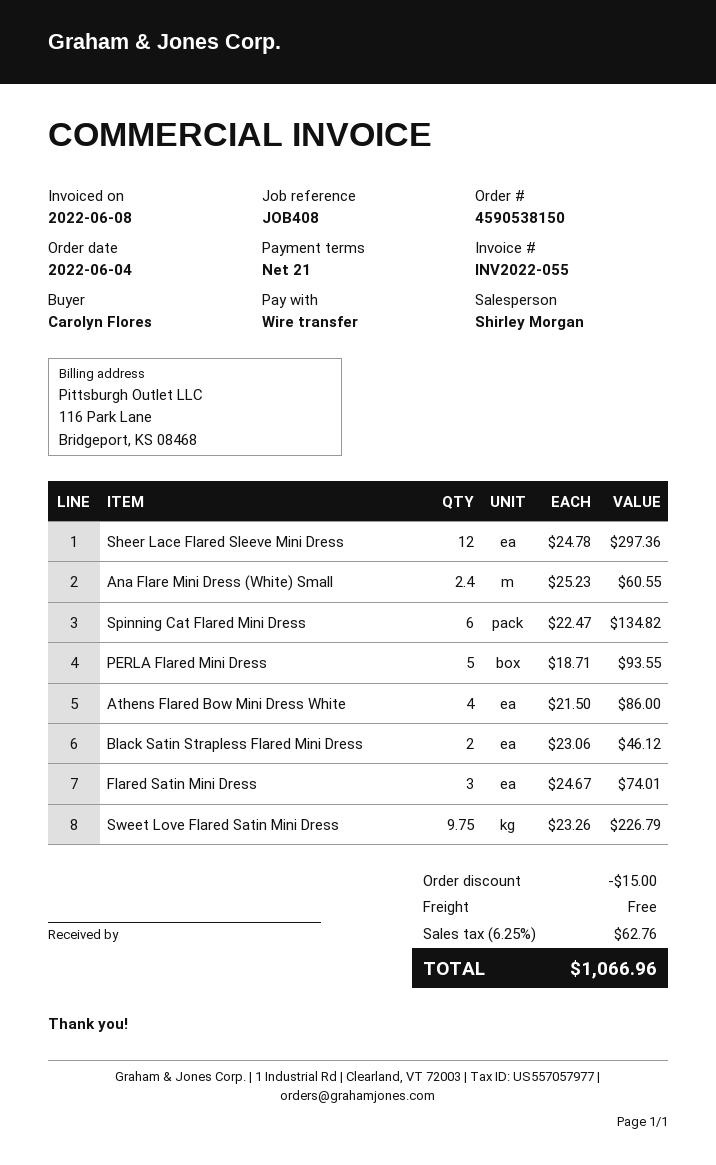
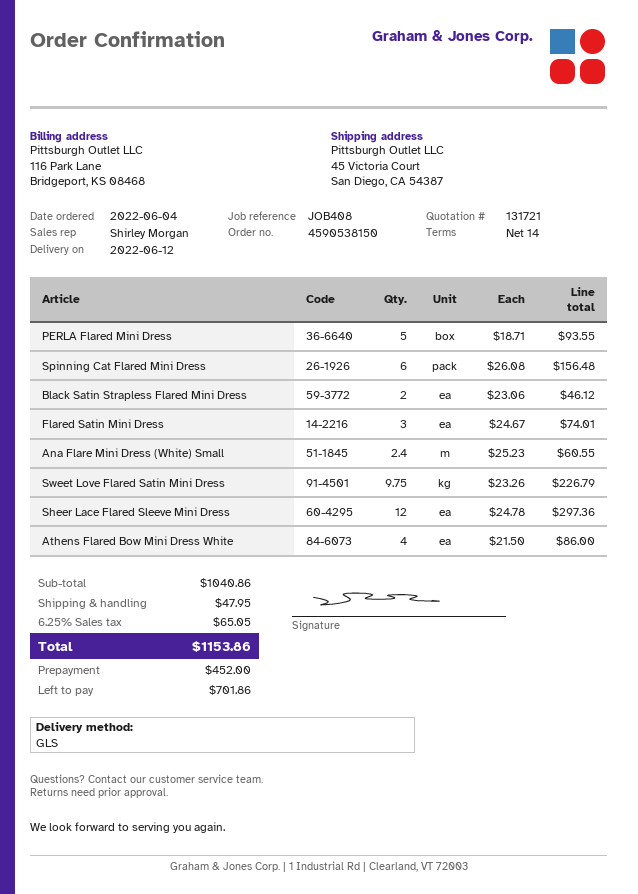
payment terms: 21 days -> 14 days
Spinning Cat Flared Mini Dress: 6 x 22.47 = 134.82 -> 6 x 26.08 = 156.48
discount: 15.00 -> none
shipping: 0.00 -> 47.95
tax: 6.25% = 62.76 -> 6.25% = 65.05
total: 1066.96 -> 1153.86

